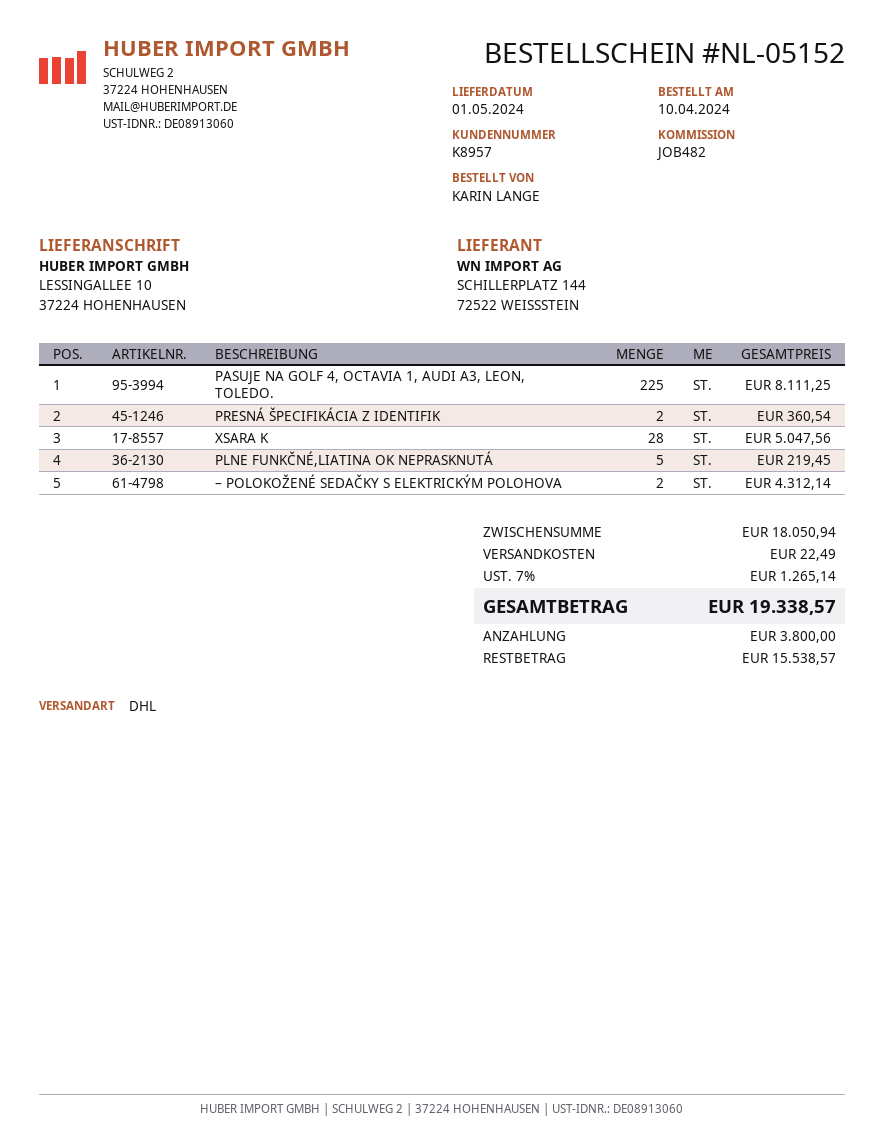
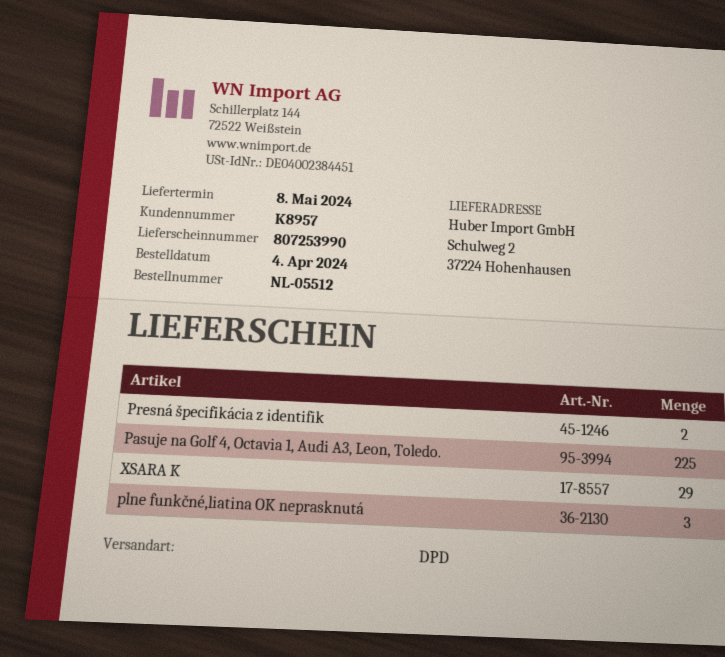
order number: NL-05152 -> NL-05512
order date: 2024-04-10 -> 2024-04-04
delivery date: 2024-05-01 -> 2024-05-08
shipping method: DHL -> DPD
ship to: LESSINGALLEE 10, 37224 HOHENHAUSEN -> Schulweg 2, 37224 Hohenhausen
XSARA K: 28 -> 29
PLNE FUNKČNÉ,LIATINA OK NEPRASKNUTÁ: 5 -> 3
– POLOKOŽENÉ SEDAČKY S ELEKTRICKÝM POLOHOVA: 2 -> none

